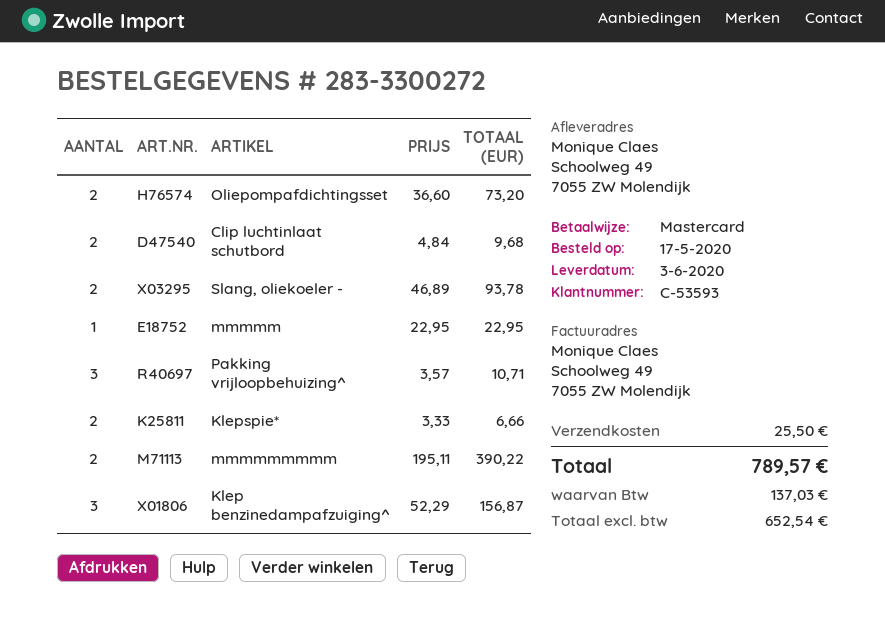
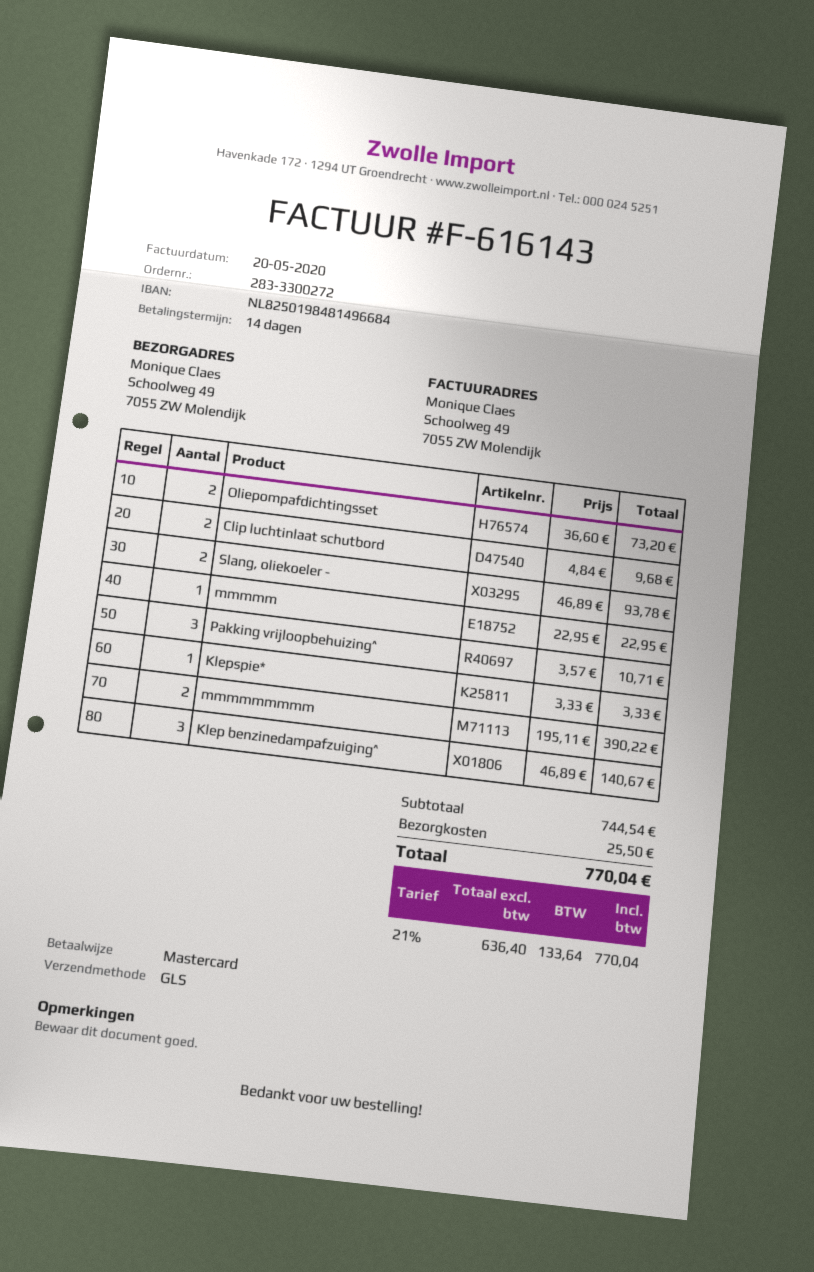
Klepspie*: 2 x 3.33 = 6.66 -> 1 x 3.33 = 3.33
Klep benzinedampafzuiging^: 3 x 52.29 = 156.87 -> 3 x 46.89 = 140.67
net: 652.54 -> 636.40
tax: 137.03 -> 133.64
total: 789.57 -> 770.04

